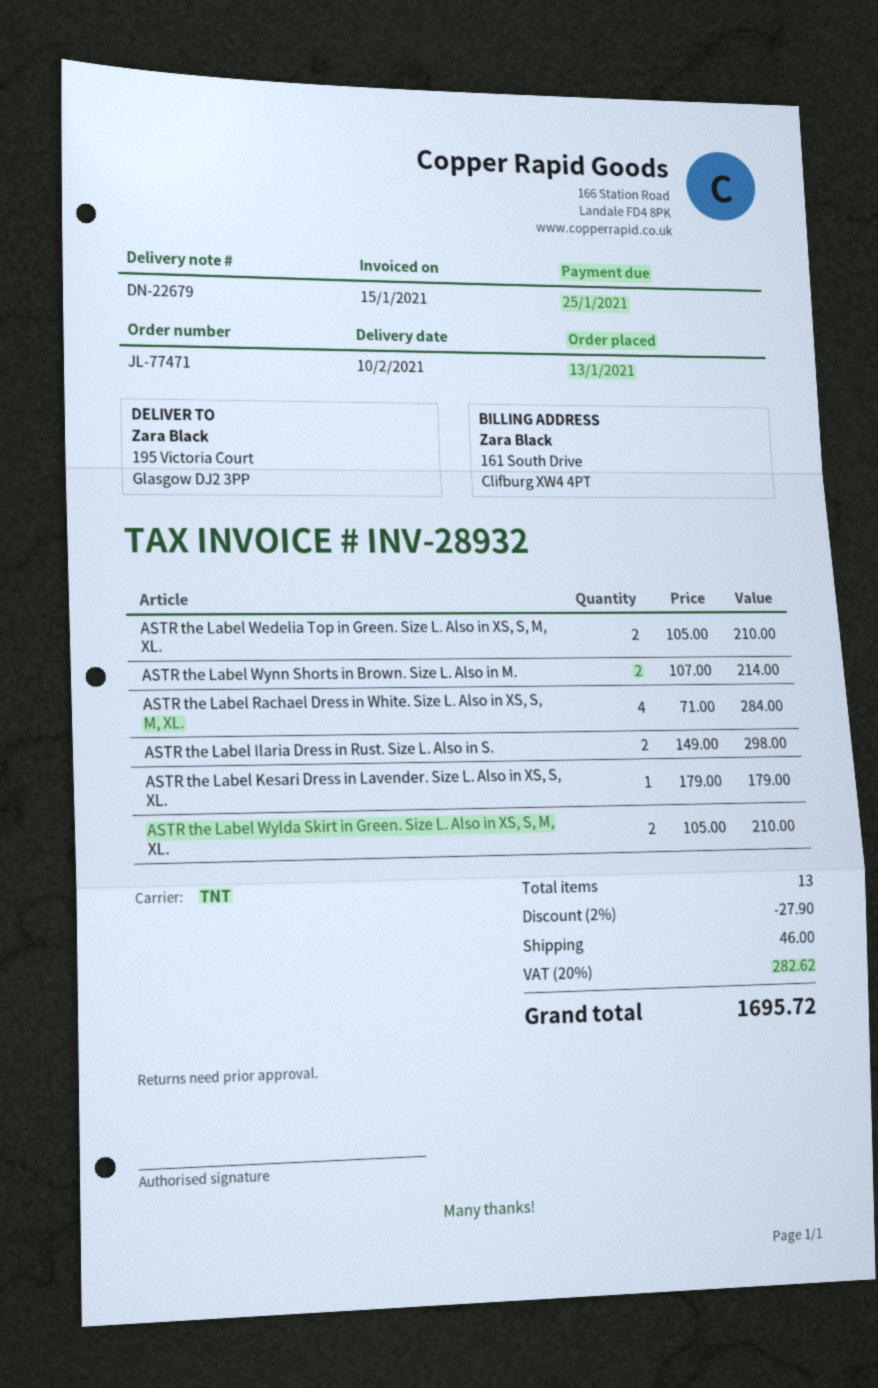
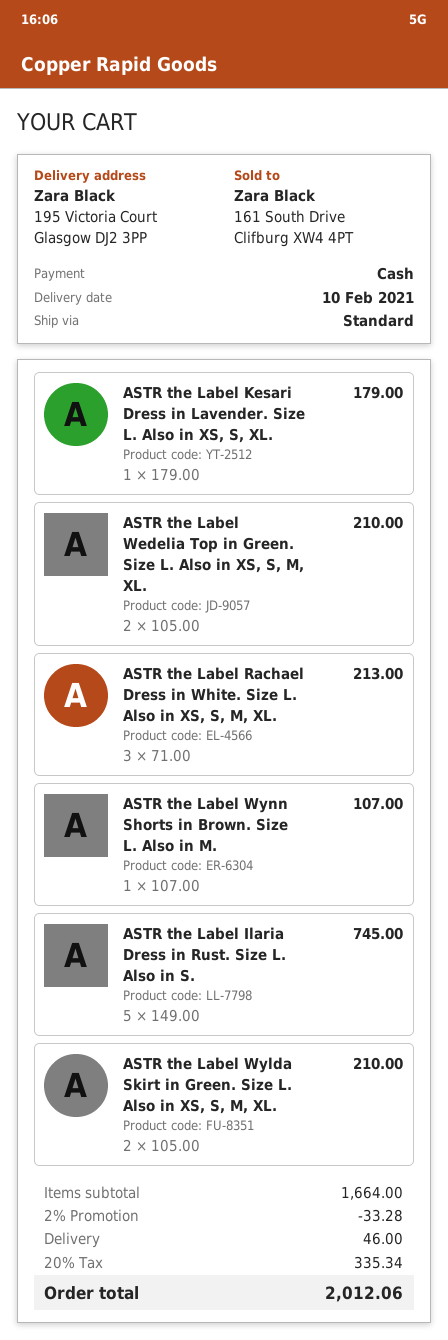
shipping method: TNT -> standard
ASTR the Label Wynn Shorts in Brown. Size L. Also in M.: 2 x 107.00 = 214.00 -> 1 x 107.00 = 107.00
ASTR the Label Rachael Dress in White. Size L. Also in XS, S, M, XL.: 4 x 71.00 = 284.00 -> 3 x 71.00 = 213.00
ASTR the Label Ilaria Dress in Rust. Size L. Also in S.: 2 x 149.00 = 298.00 -> 5 x 149.00 = 745.00
discount: 2% = 27.90 -> 2% = 33.28
tax: 20% = 282.62 -> 20% = 335.34
total: 1695.72 -> 2012.06

